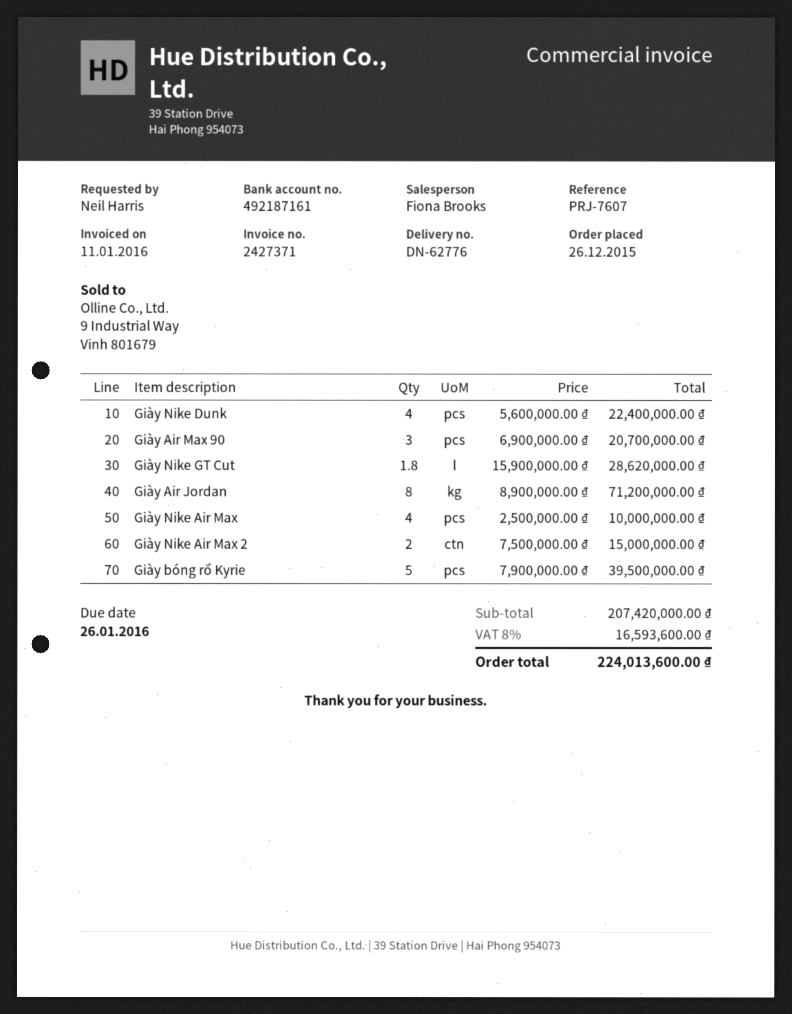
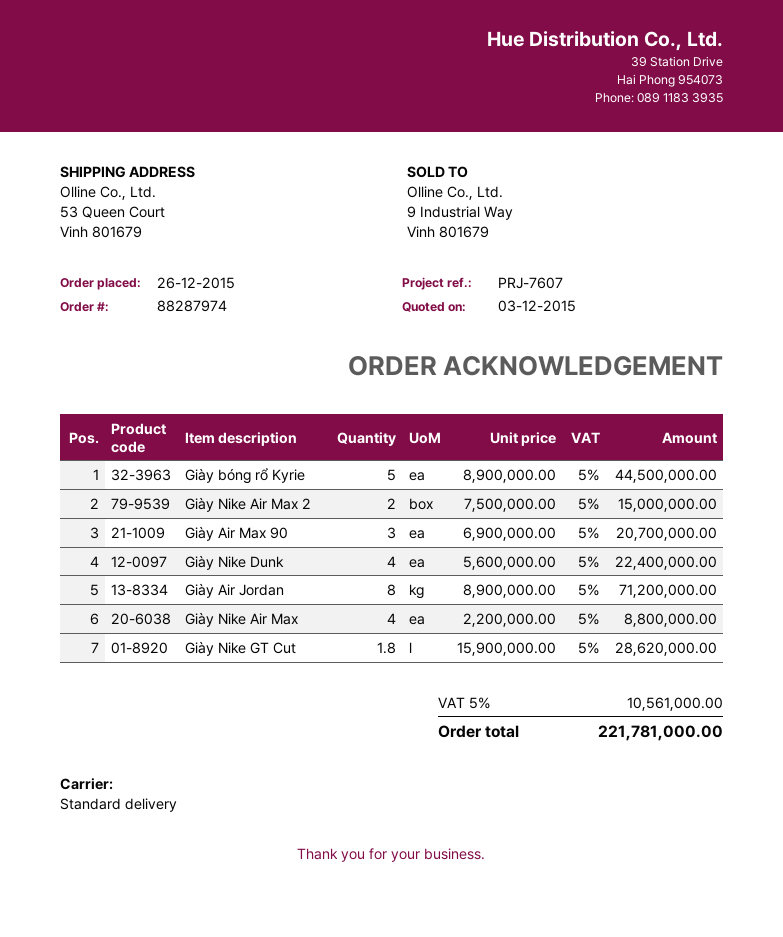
Giày Nike Air Max: 4 x 2500000.00 = 10000000.00 -> 4 x 2200000.00 = 8800000.00
Giày bóng rổ Kyrie: 5 x 7900000.00 = 39500000.00 -> 5 x 8900000.00 = 44500000.00
tax: 8% = 16593600.00 -> 5% = 10561000.00
total: 224013600.00 -> 221781000.00

